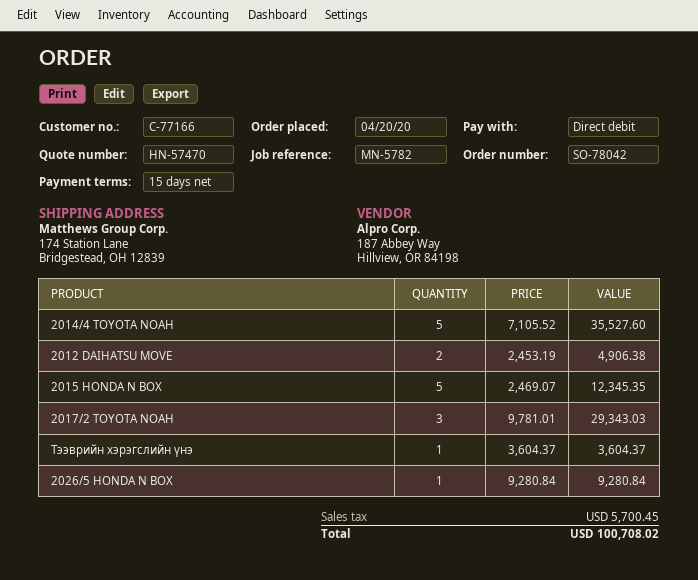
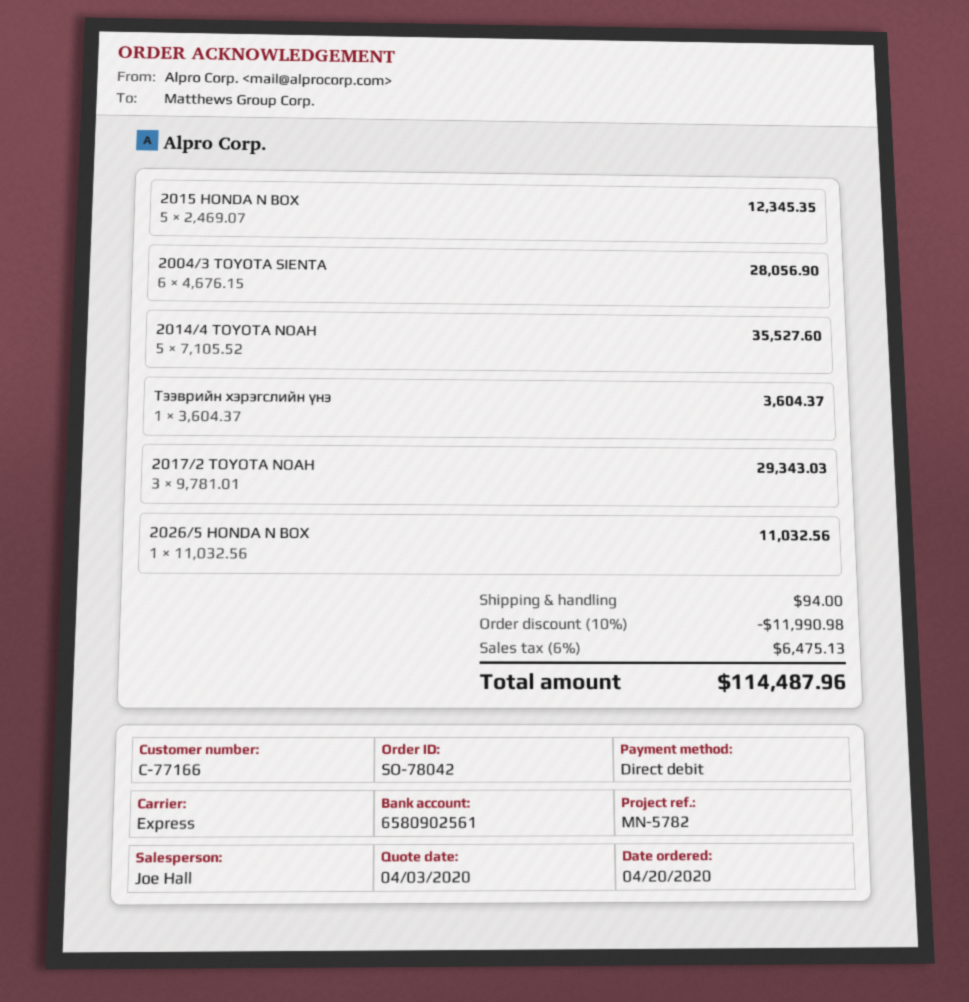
2012 DAIHATSU MOVE: 2 x 2453.19 = 4906.38 -> none
2026/5 HONDA N BOX: 1 x 9280.84 = 9280.84 -> 1 x 11032.56 = 11032.56
2004/3 TOYOTA SIENTA: none -> 6 x 4676.15 = 28056.90
discount: none -> 10% = 11990.98
shipping: none -> 94.00
tax: 5700.45 -> 6475.13
total: 100708.02 -> 114487.96

